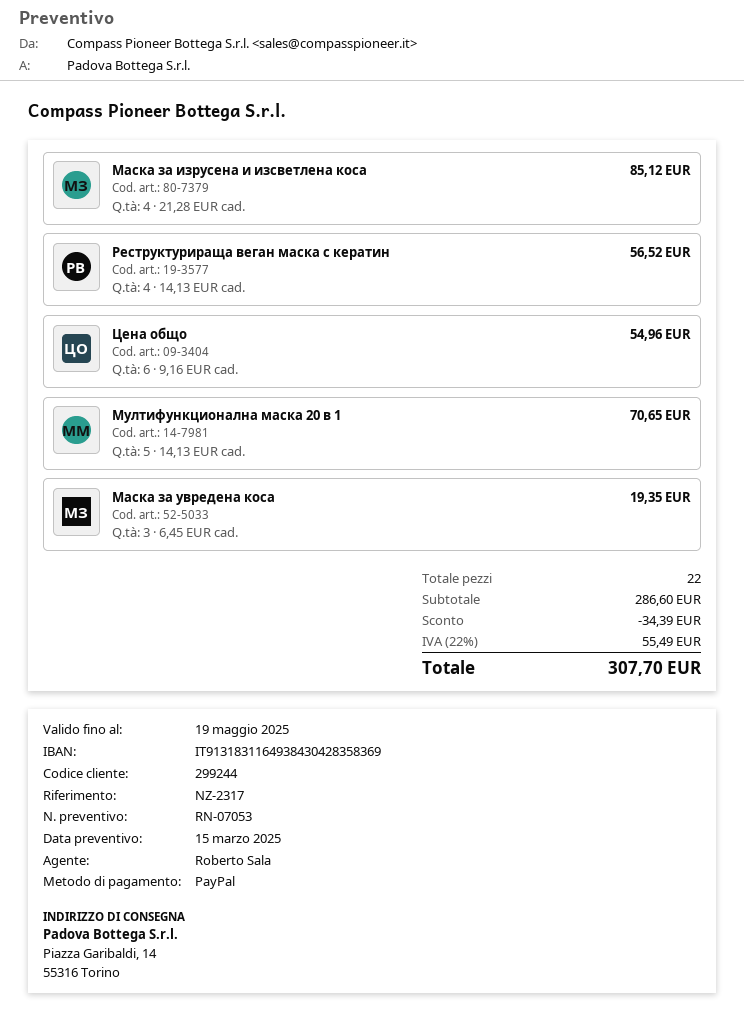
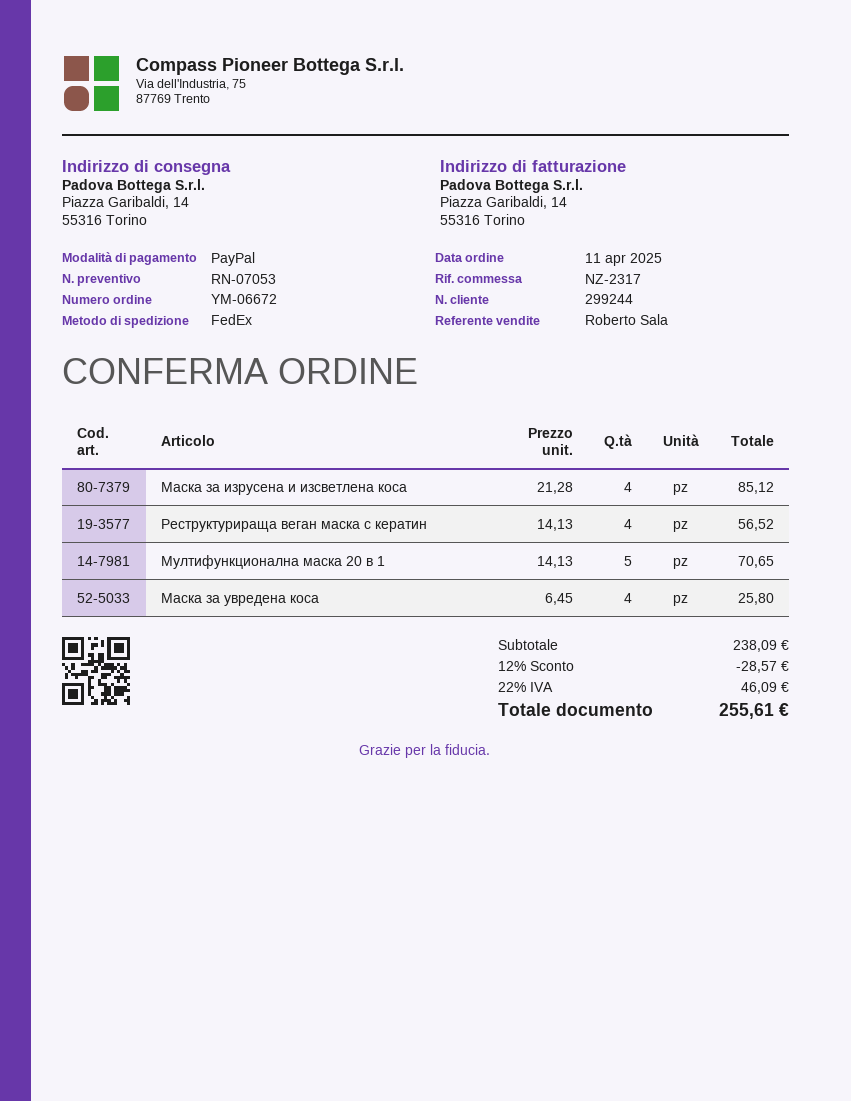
Цена общо: 6 x 9.16 = 54.96 -> none
Маска за увредена коса: 3 x 6.45 = 19.35 -> 4 x 6.45 = 25.80
subtotal: 286.60 -> 238.09
discount: 34.39 -> 28.57
tax: 22% = 55.49 -> 22% = 46.09
total: 307.70 -> 255.61

